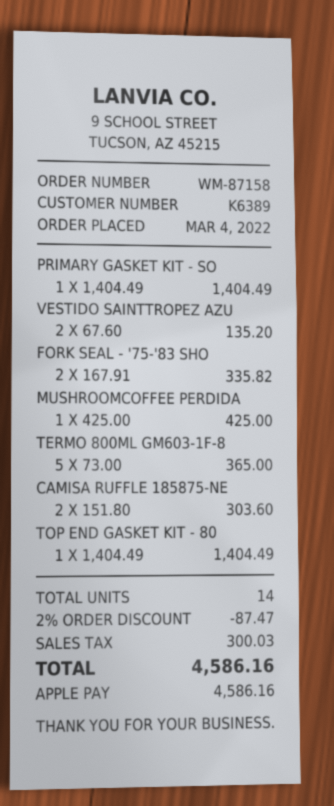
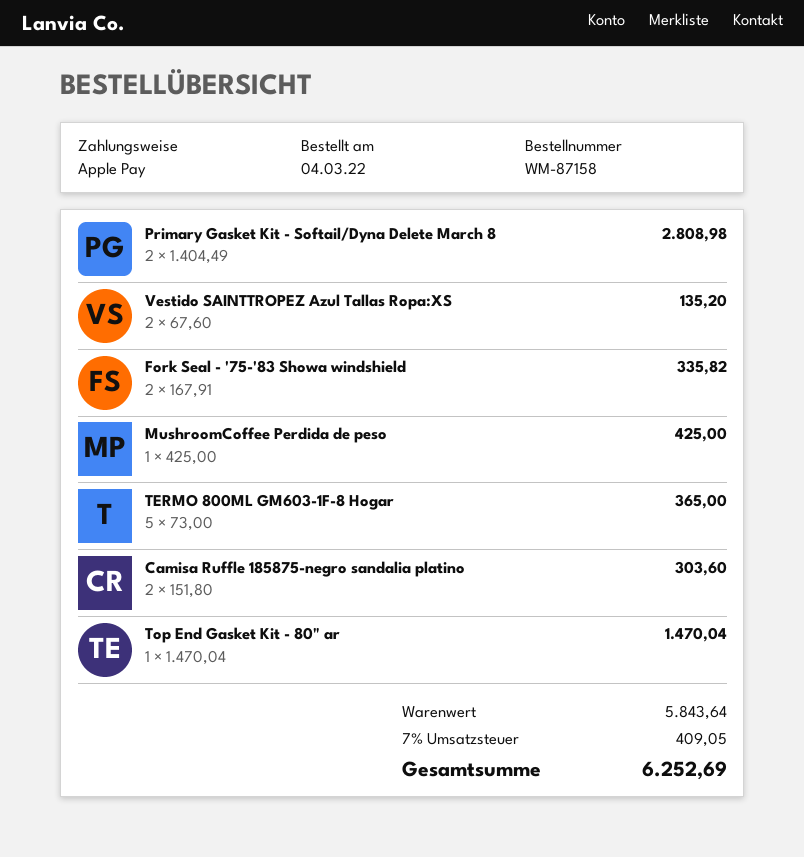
PRIMARY GASKET KIT - SO: 1 x 1404.49 = 1404.49 -> 2 x 1404.49 = 2808.98
TOP END GASKET KIT - 80: 1 x 1404.49 = 1404.49 -> 1 x 1470.04 = 1470.04
discount: 2% = 87.47 -> none
tax: 300.03 -> 409.05
total: 4586.16 -> 6252.69

